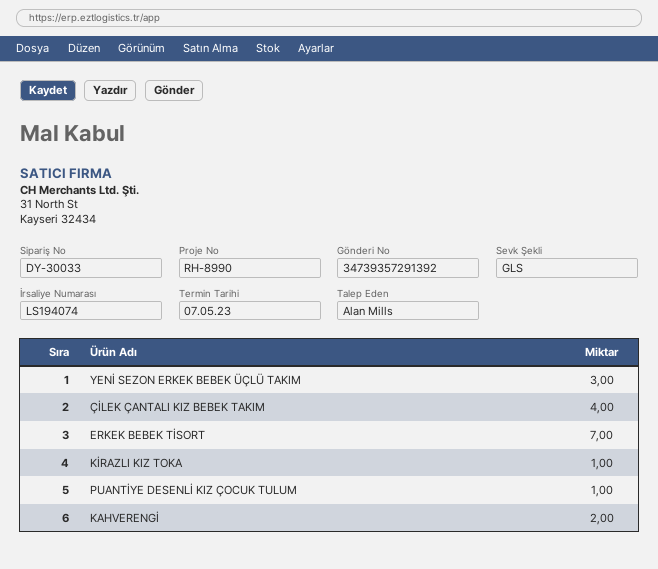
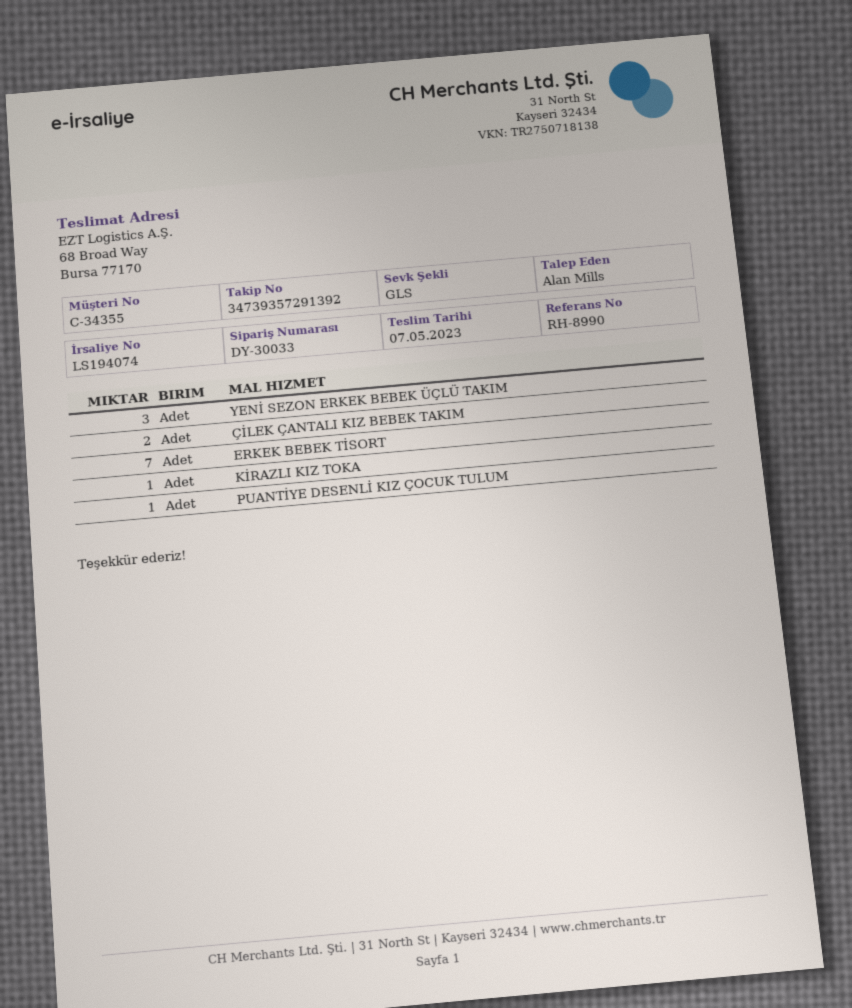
ÇİLEK ÇANTALI KIZ BEBEK TAKIM: 4 -> 2
KAHVERENGİ: 2 -> none

